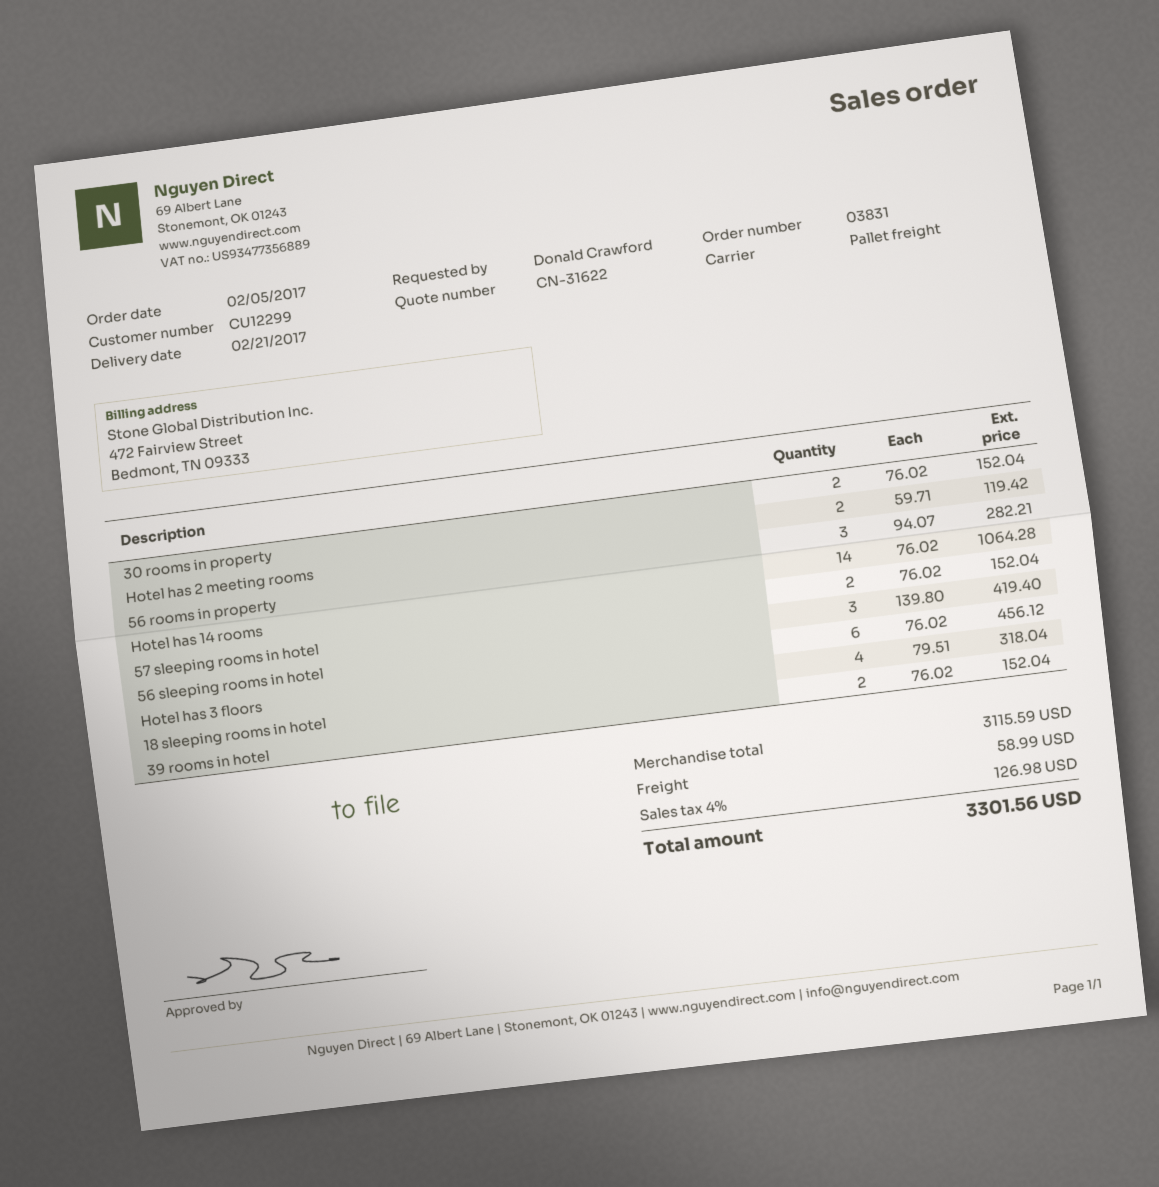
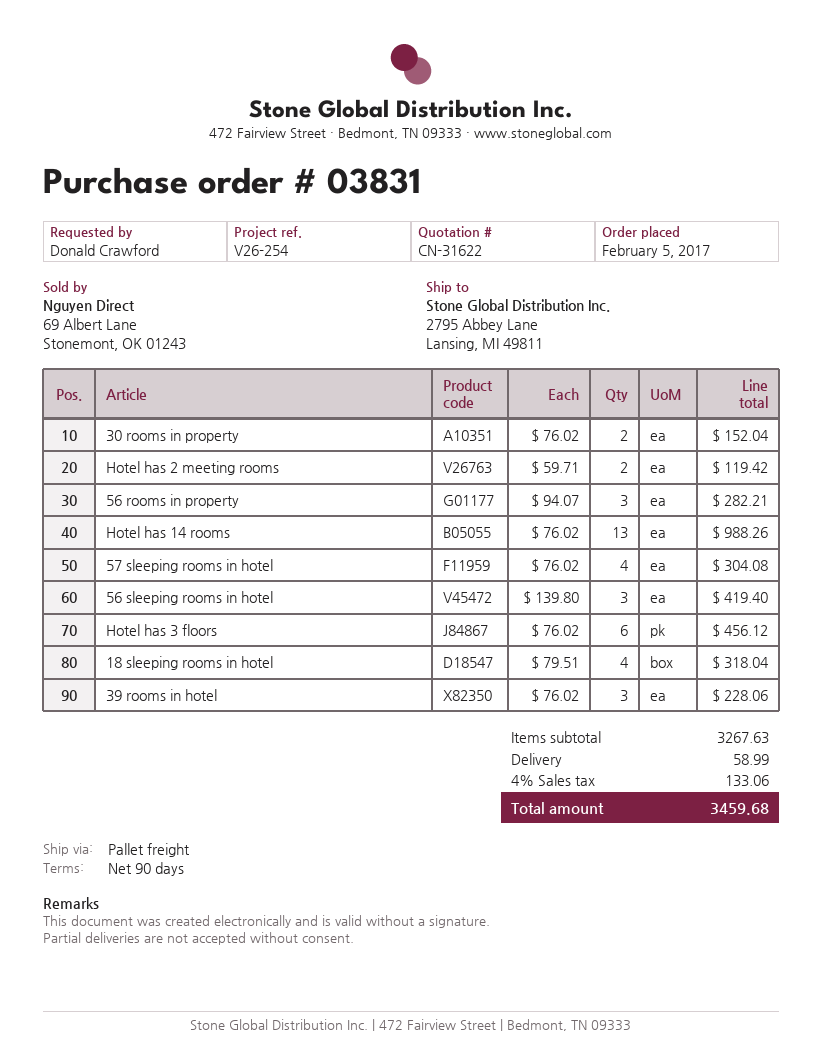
Hotel has 14 rooms: 14 x 76.02 = 1064.28 -> 13 x 76.02 = 988.26
57 sleeping rooms in hotel: 2 x 76.02 = 152.04 -> 4 x 76.02 = 304.08
39 rooms in hotel: 2 x 76.02 = 152.04 -> 3 x 76.02 = 228.06
subtotal: 3115.59 -> 3267.63
tax: 4% = 126.98 -> 4% = 133.06
total: 3301.56 -> 3459.68

